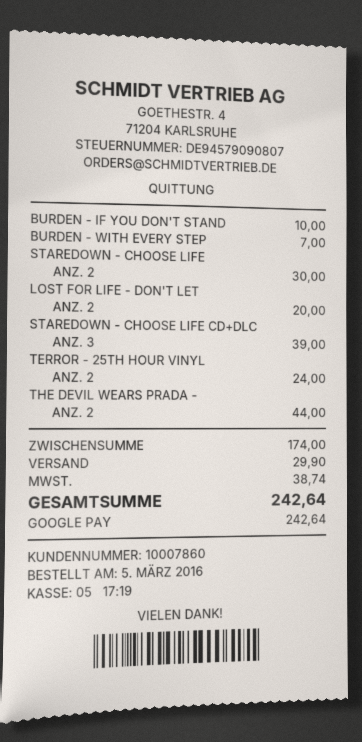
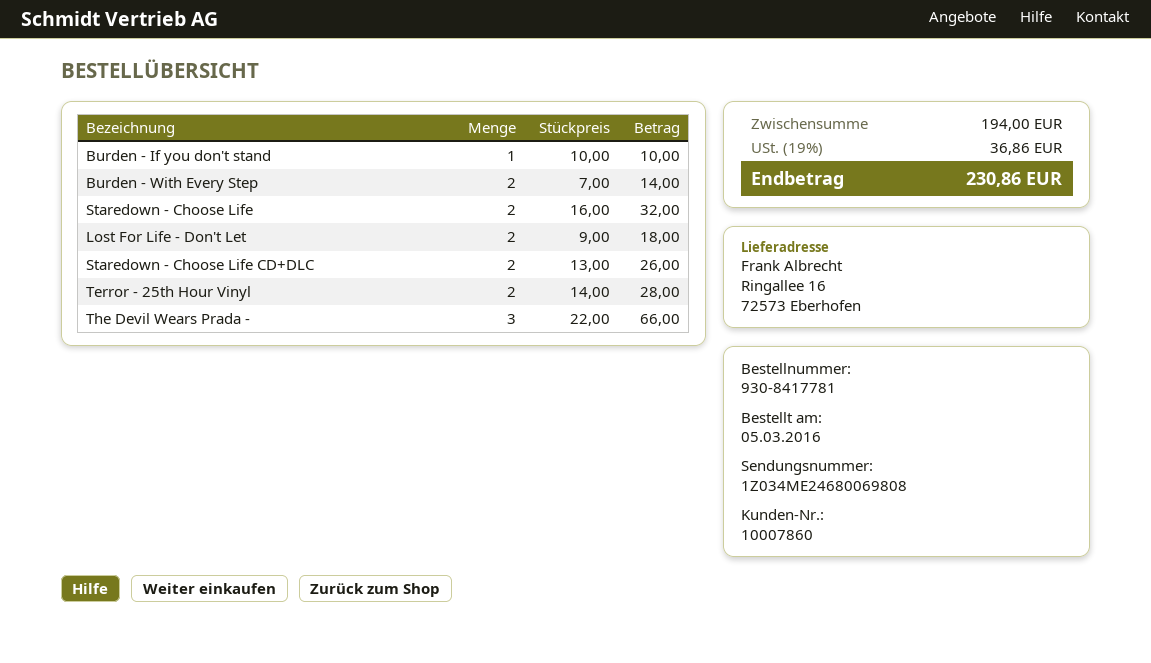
BURDEN - WITH EVERY STEP: 1 for 7.00 -> 2 for 14.00
STAREDOWN - CHOOSE LIFE: 2 for 30.00 -> 2 for 32.00
LOST FOR LIFE - DON'T LET: 2 for 20.00 -> 2 for 18.00
STAREDOWN - CHOOSE LIFE CD+DLC: 3 for 39.00 -> 2 for 26.00
TERROR - 25TH HOUR VINYL: 2 for 24.00 -> 2 for 28.00
THE DEVIL WEARS PRADA -: 2 for 44.00 -> 3 for 66.00
subtotal: 174.00 -> 194.00
shipping: 29.90 -> none
tax: 38.74 -> 36.86
total: 242.64 -> 230.86

